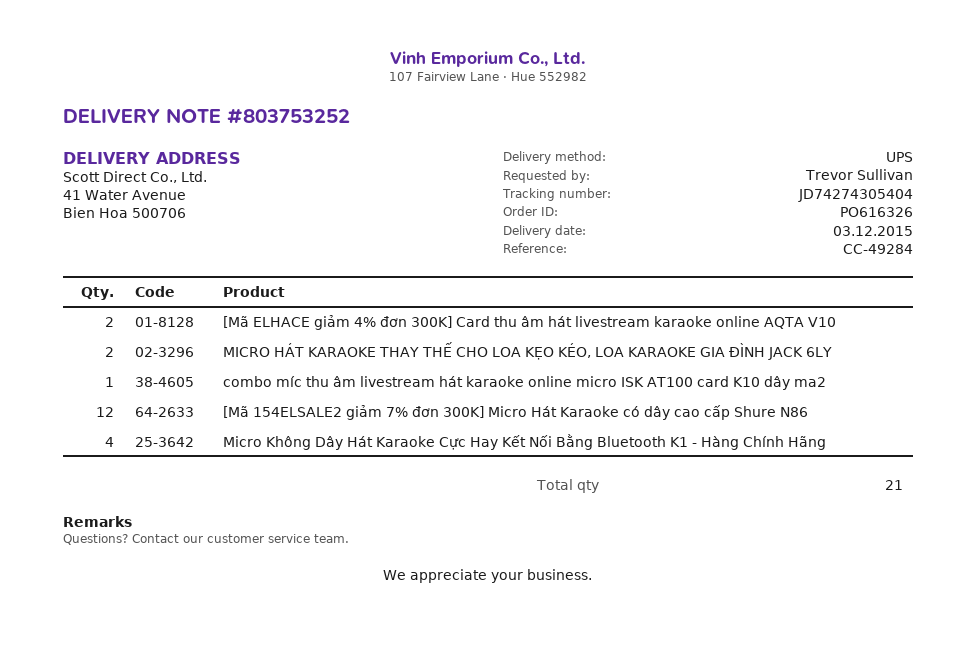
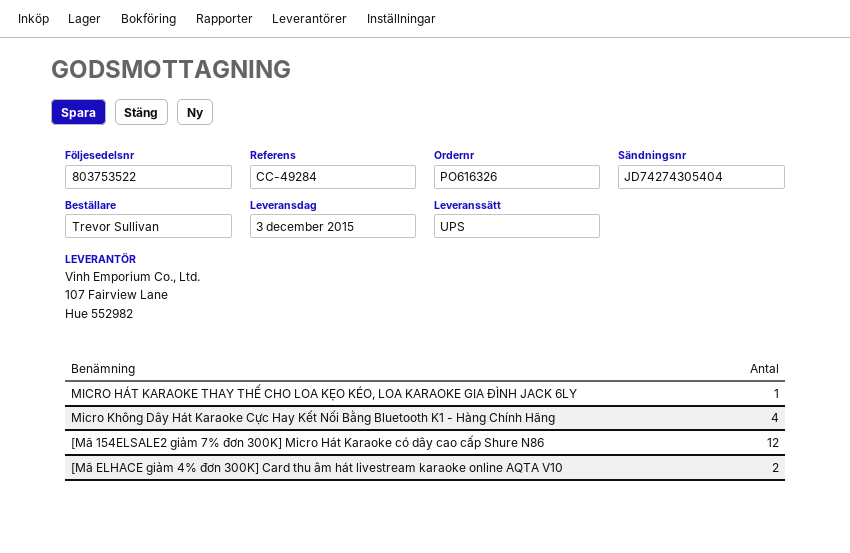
delivery note number: 803753252 -> 803753522
MICRO HÁT KARAOKE THAY THẾ CHO LOA KẸO KÉO, LOA KARAOKE GIA ĐÌNH JACK 6LY: 2 -> 1
combo míc thu âm livestream hát karaoke online micro ISK AT100 card K10 dây ma2: 1 -> none

